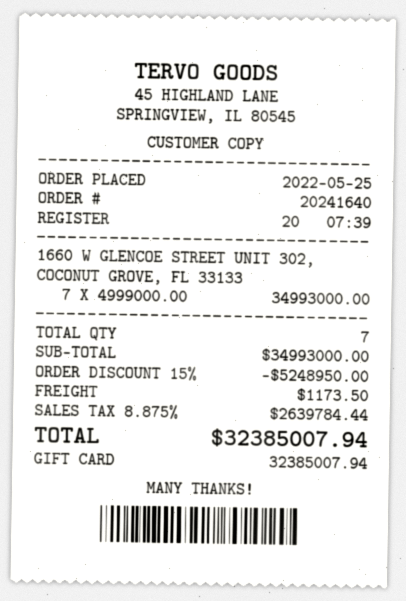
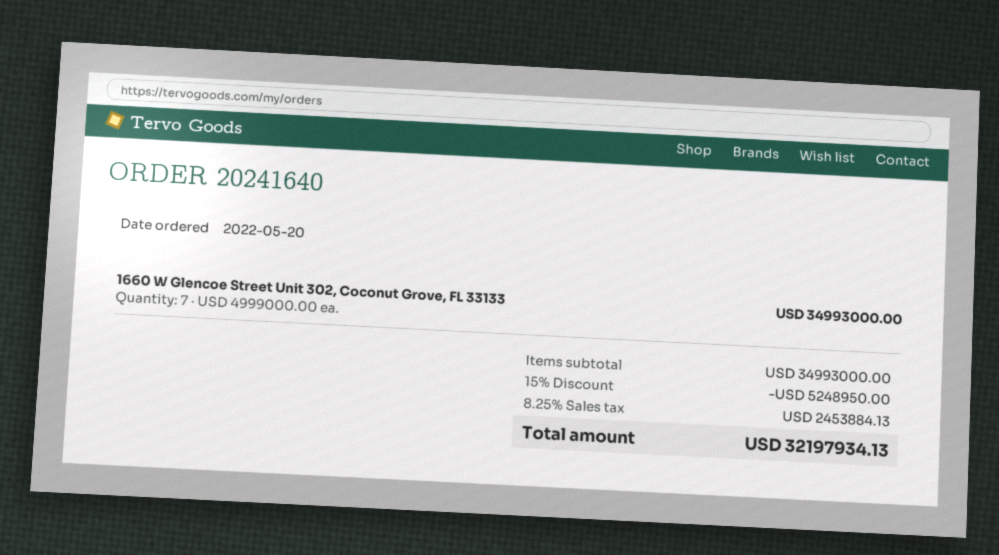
order date: 2022-05-25 -> 2022-05-20
shipping: 1173.50 -> none
tax: 8.875% = 2639784.44 -> 8.25% = 2453884.13
total: 32385007.94 -> 32197934.13

